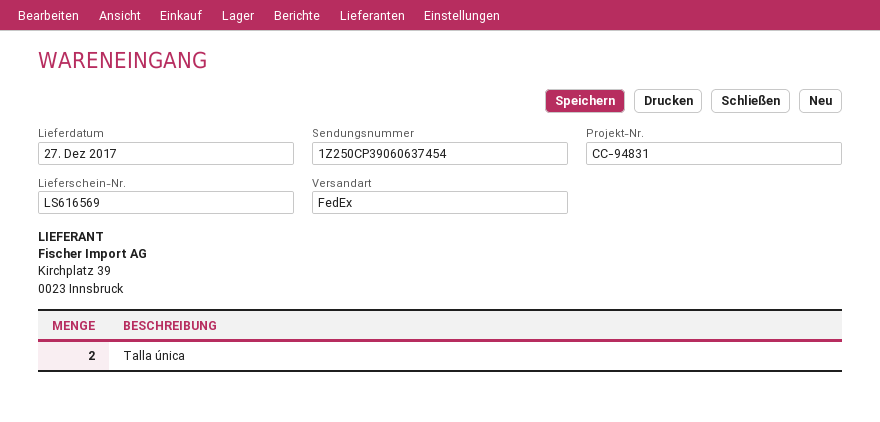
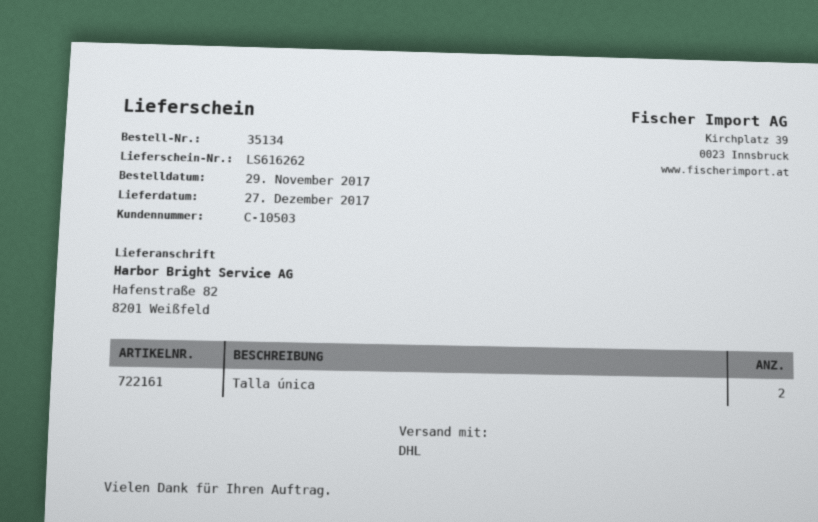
delivery note number: LS616569 -> LS616262
shipping method: FedEx -> DHL

